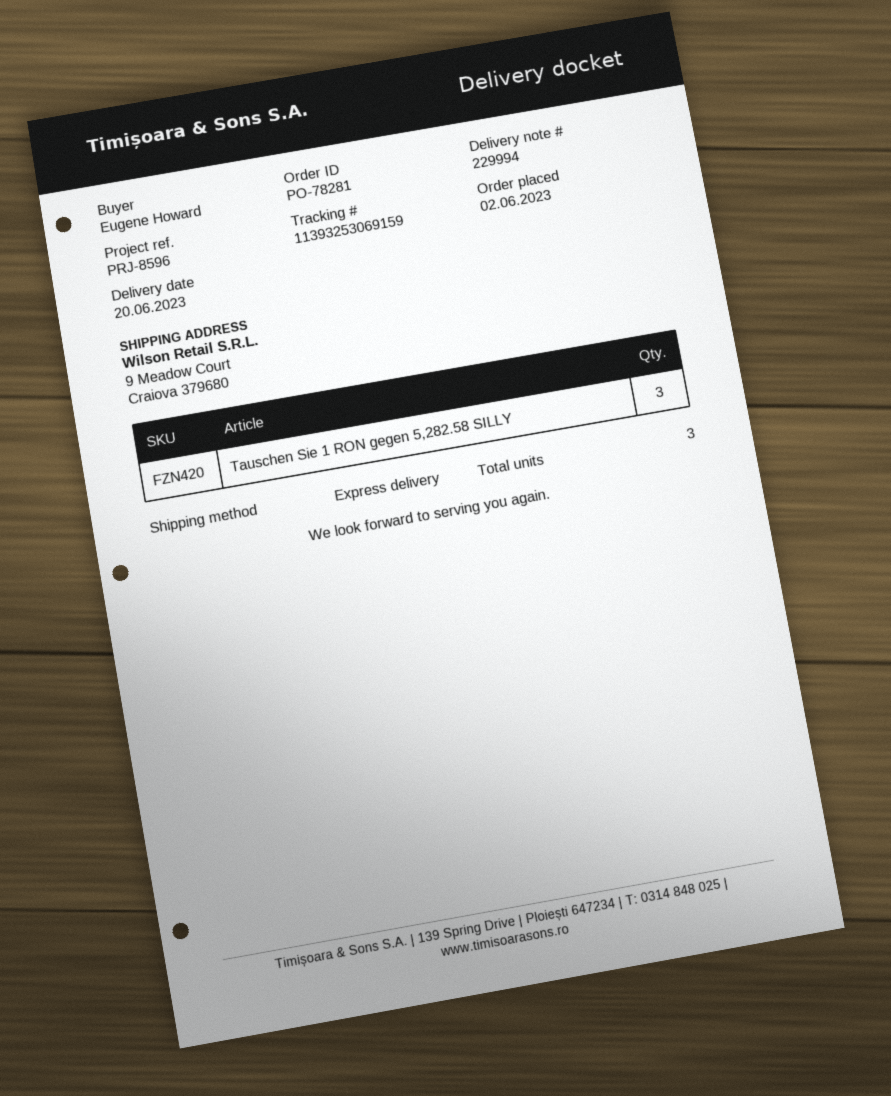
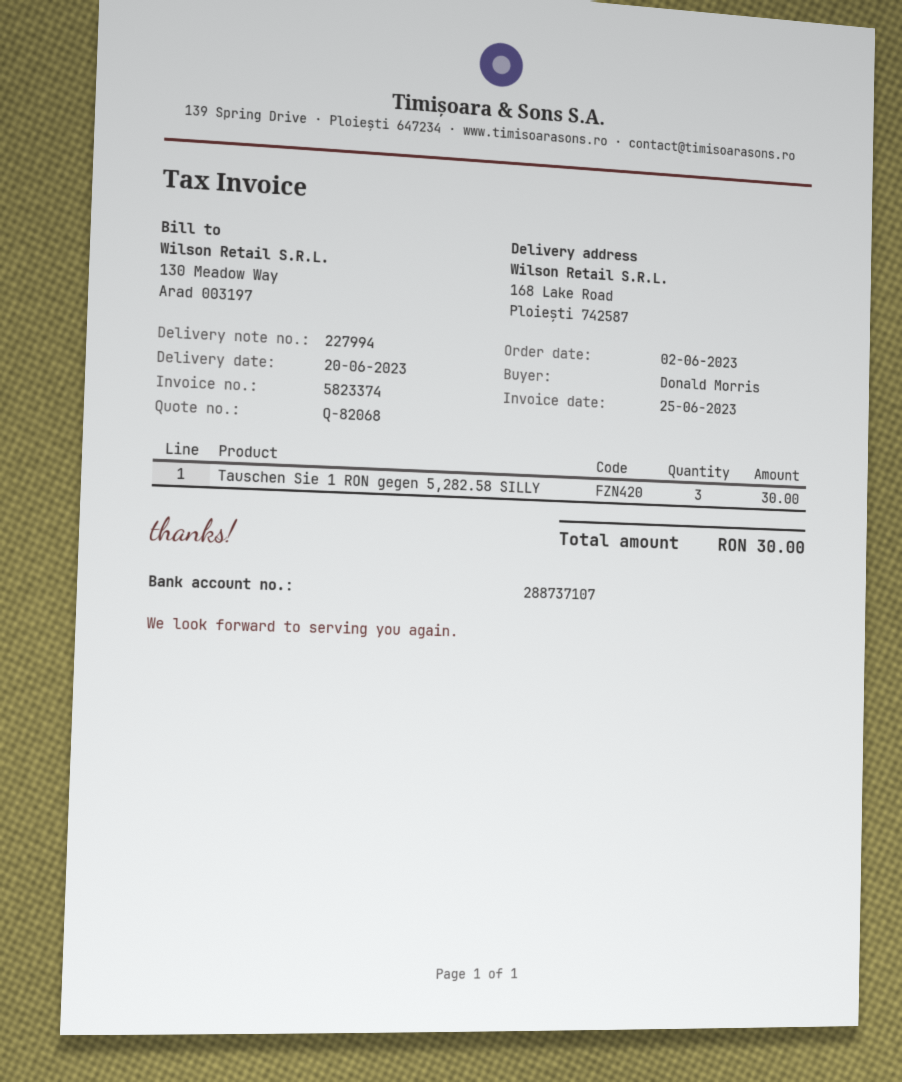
delivery note number: 229994 -> 227994
ordered by: Eugene Howard -> Donald Morris
ship to: 9 Meadow Court, Craiova 379680 -> 168 Lake Road, Ploiești 742587

